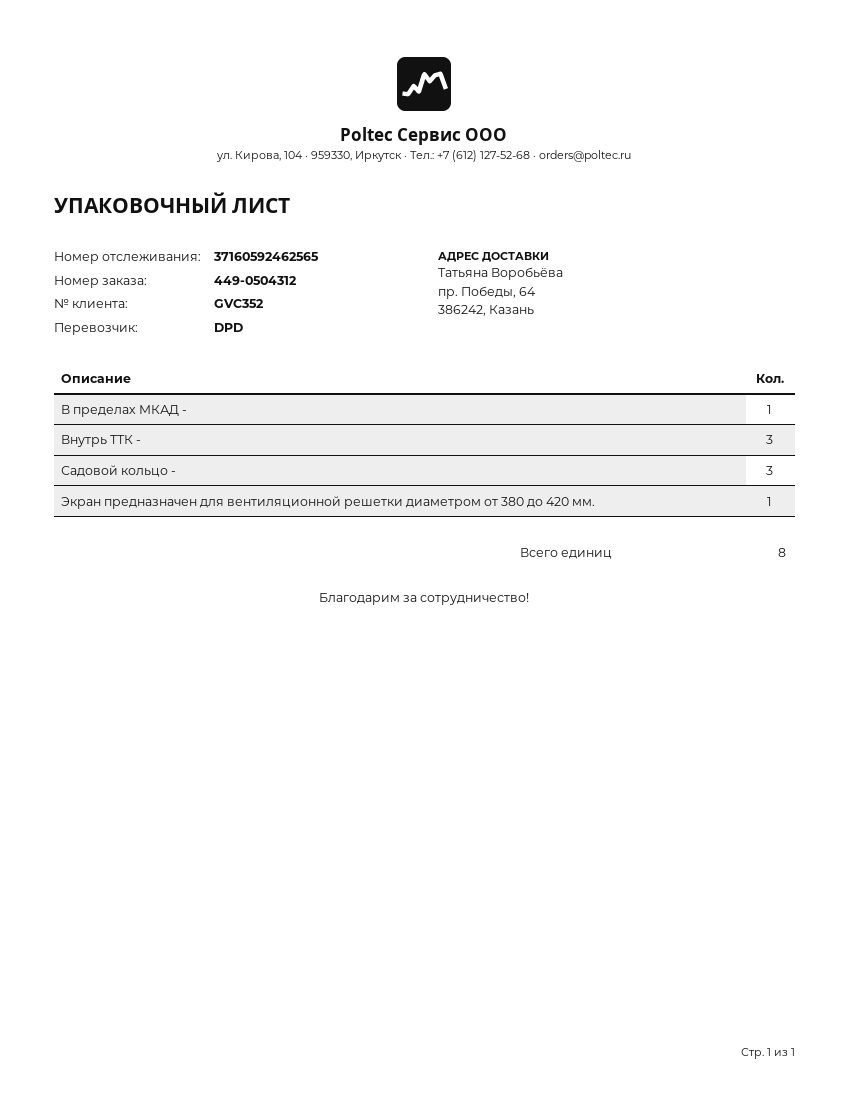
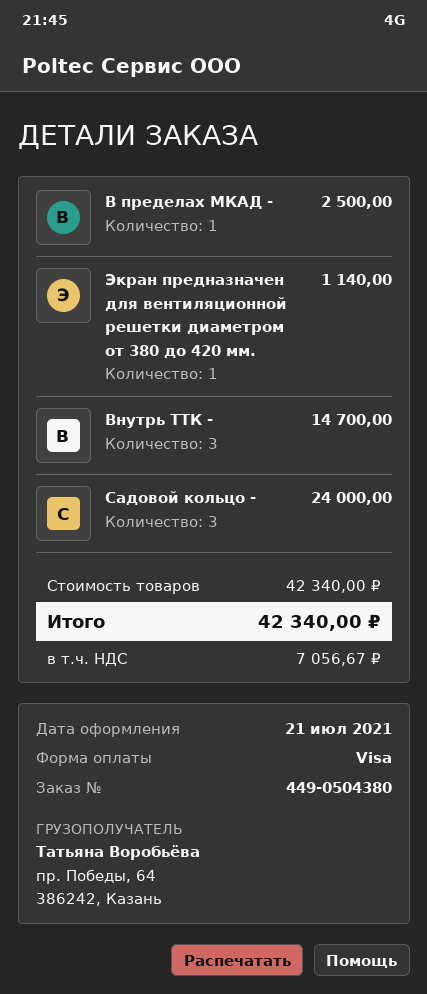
order number: 449-0504312 -> 449-0504380

